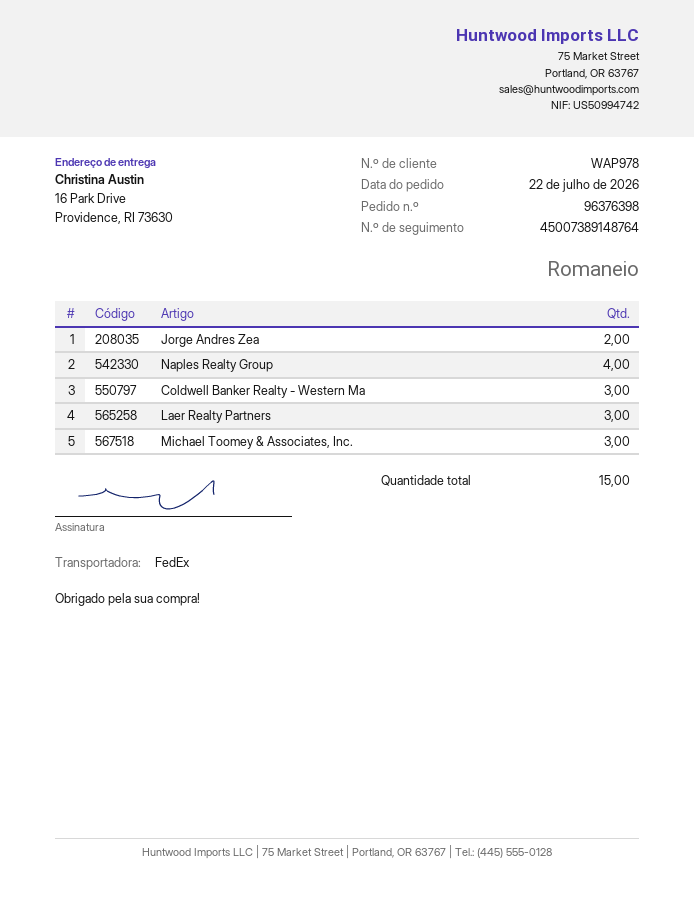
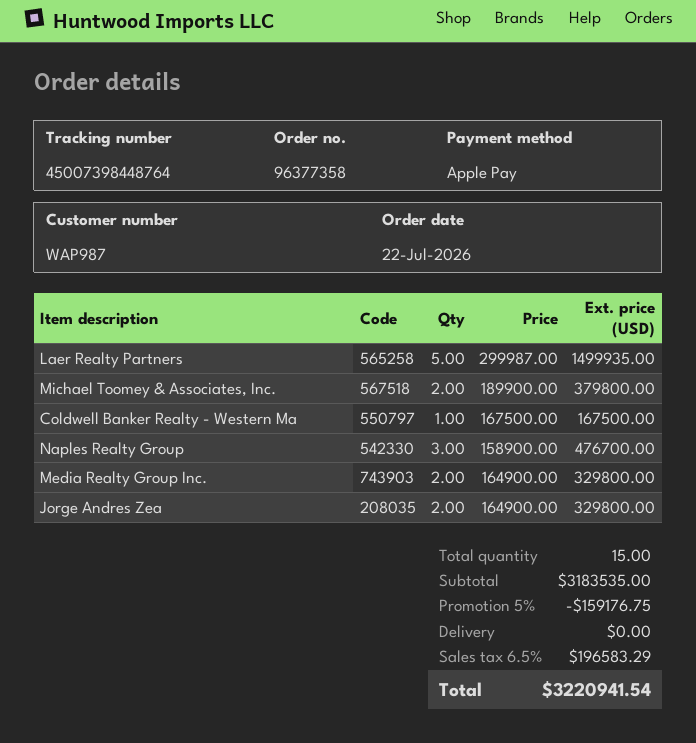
order number: 96376398 -> 96377358
customer number: WAP978 -> WAP987
tracking number: 45007389148764 -> 45007398448764
Naples Realty Group: 4 -> 3
Coldwell Banker Realty - Western Ma: 3 -> 1
Laer Realty Partners: 3 -> 5
Michael Toomey & Associates, Inc.: 3 -> 2
Media Realty Group Inc.: none -> 2

